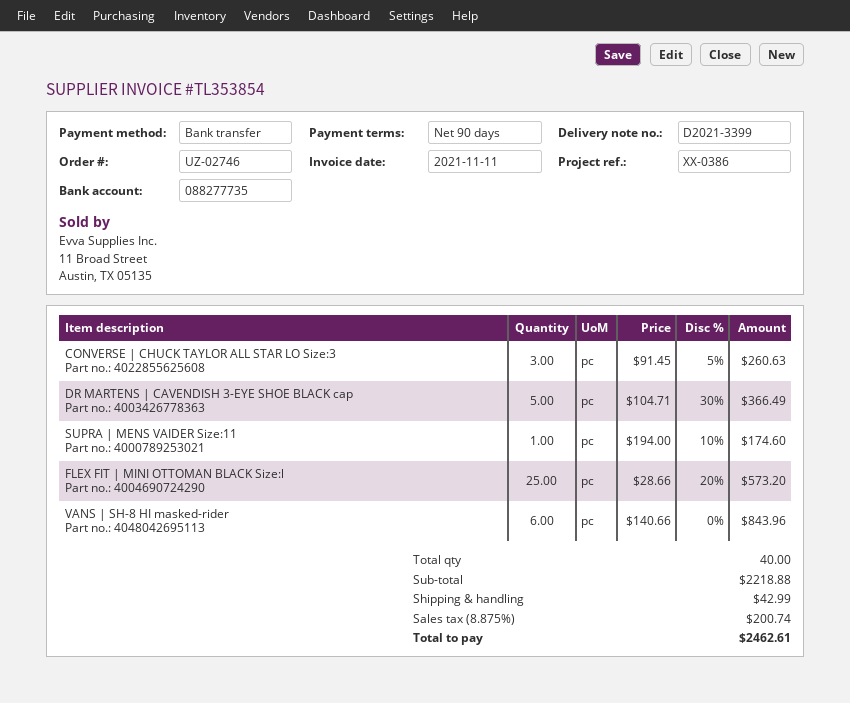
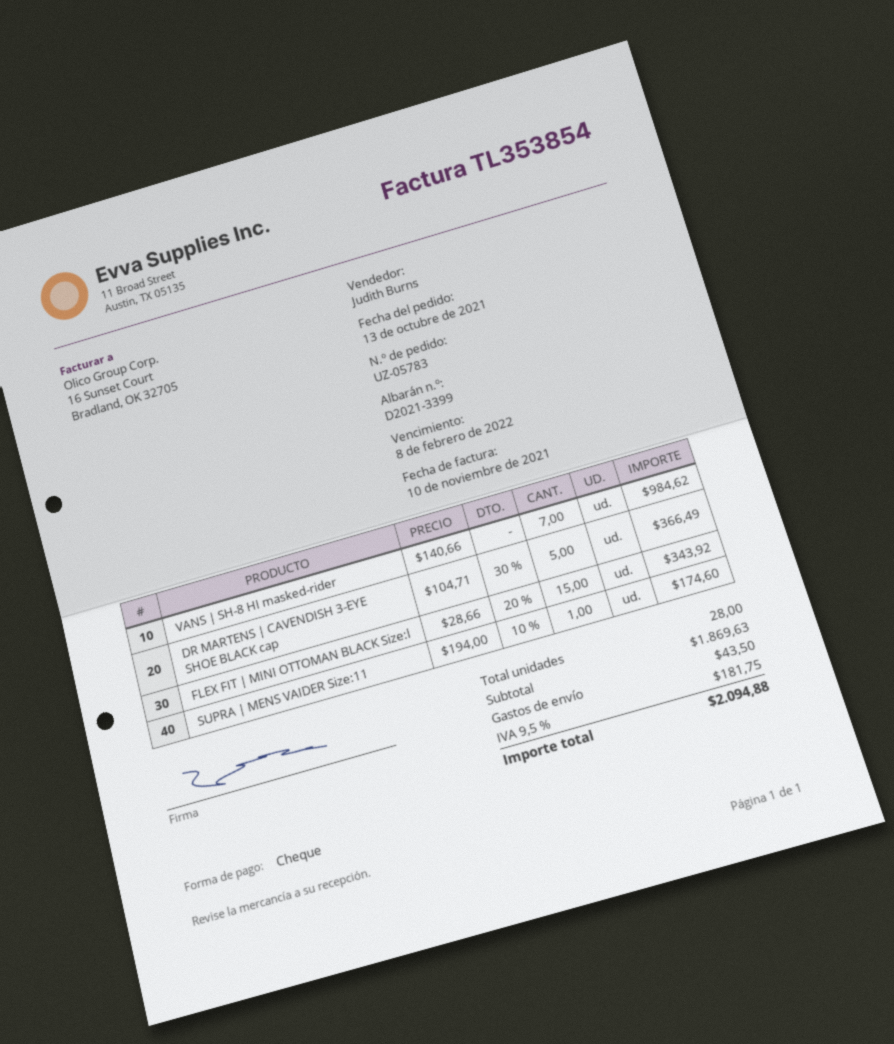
order number: UZ-02746 -> UZ-05783
invoice date: 2021-11-11 -> 2021-11-10
payment method: bank transfer -> cheque
CONVERSE | CHUCK TAYLOR ALL STAR LO Size:3: 3 x 91.45 - 5% = 260.63 -> none
FLEX FIT | MINI OTTOMAN BLACK Size:l: 25 x 28.66 - 20% = 573.20 -> 15 x 28.66 - 20% = 343.92
VANS | SH-8 HI masked-rider: 6 x 140.66 = 843.96 -> 7 x 140.66 = 984.62
total quantity: 40 -> 28
subtotal: 2218.88 -> 1869.63
shipping: 42.99 -> 43.50
tax: 8.875% = 200.74 -> 9.5% = 181.75
total: 2462.61 -> 2094.88

